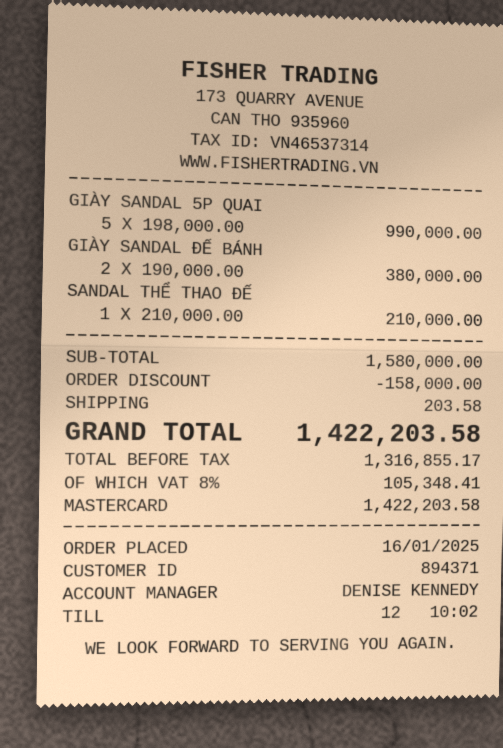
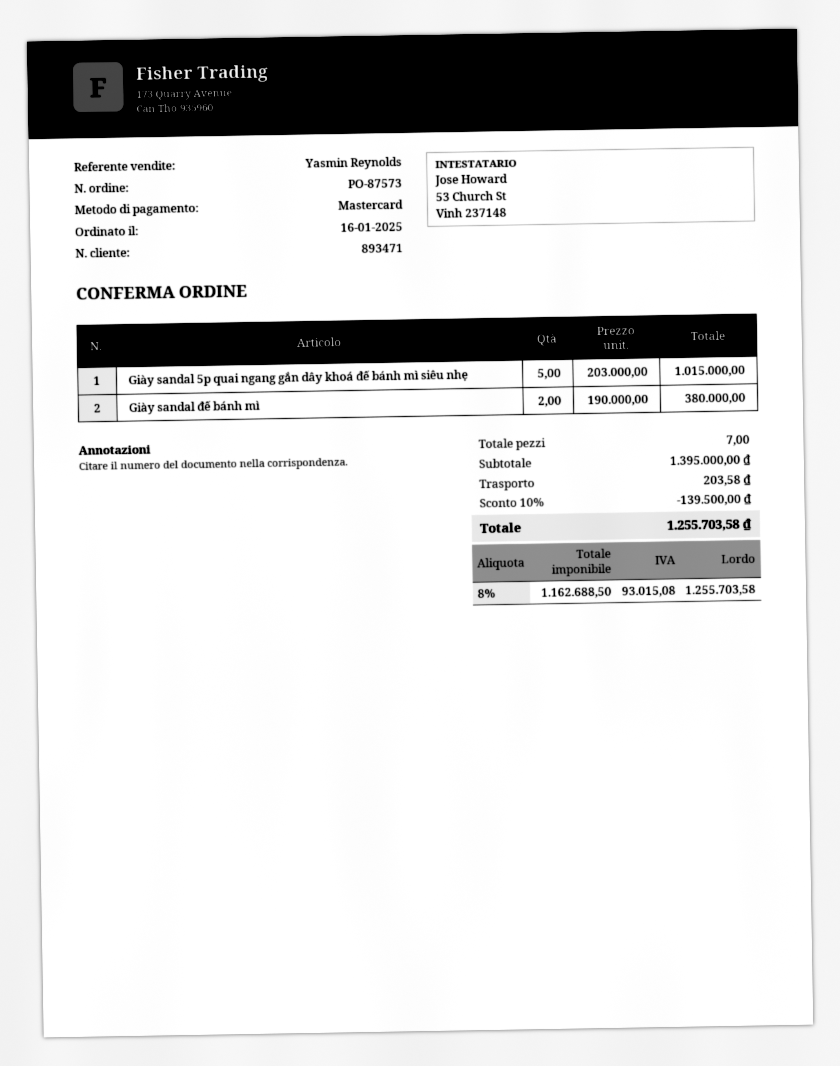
customer number: 894371 -> 893471
sales rep: DENISE KENNEDY -> Yasmin Reynolds
GIÀY SANDAL 5P QUAI: 5 x 198000.00 = 990000.00 -> 5 x 203000.00 = 1015000.00
SANDAL THỂ THAO ĐẾ: 1 x 210000.00 = 210000.00 -> none
subtotal: 1580000.00 -> 1395000.00
discount: 158000.00 -> 139500.00
net: 1316855.17 -> 1162688.50
tax: 8% = 105348.41 -> 8% = 93015.08
total: 1422203.58 -> 1255703.58

